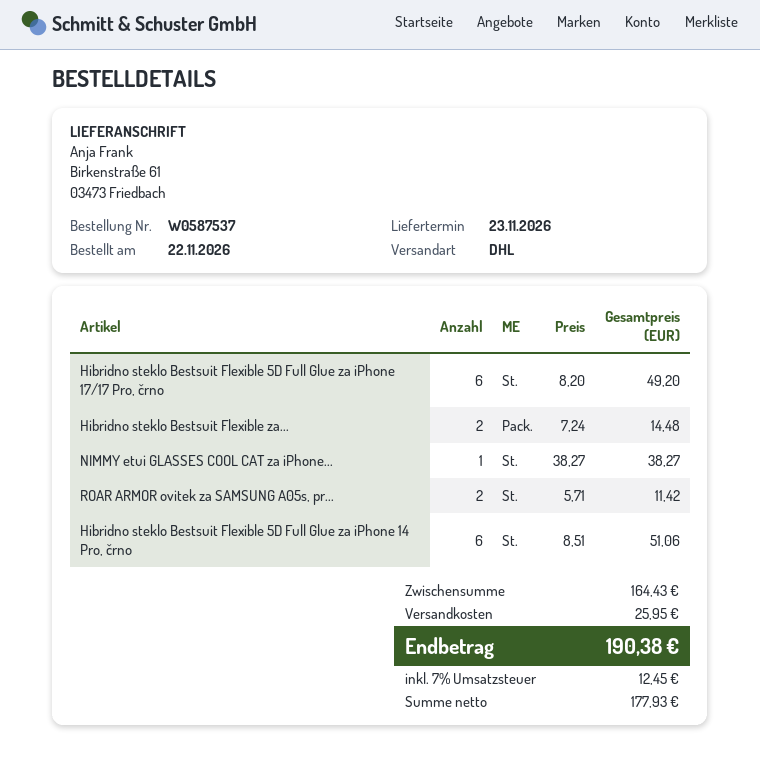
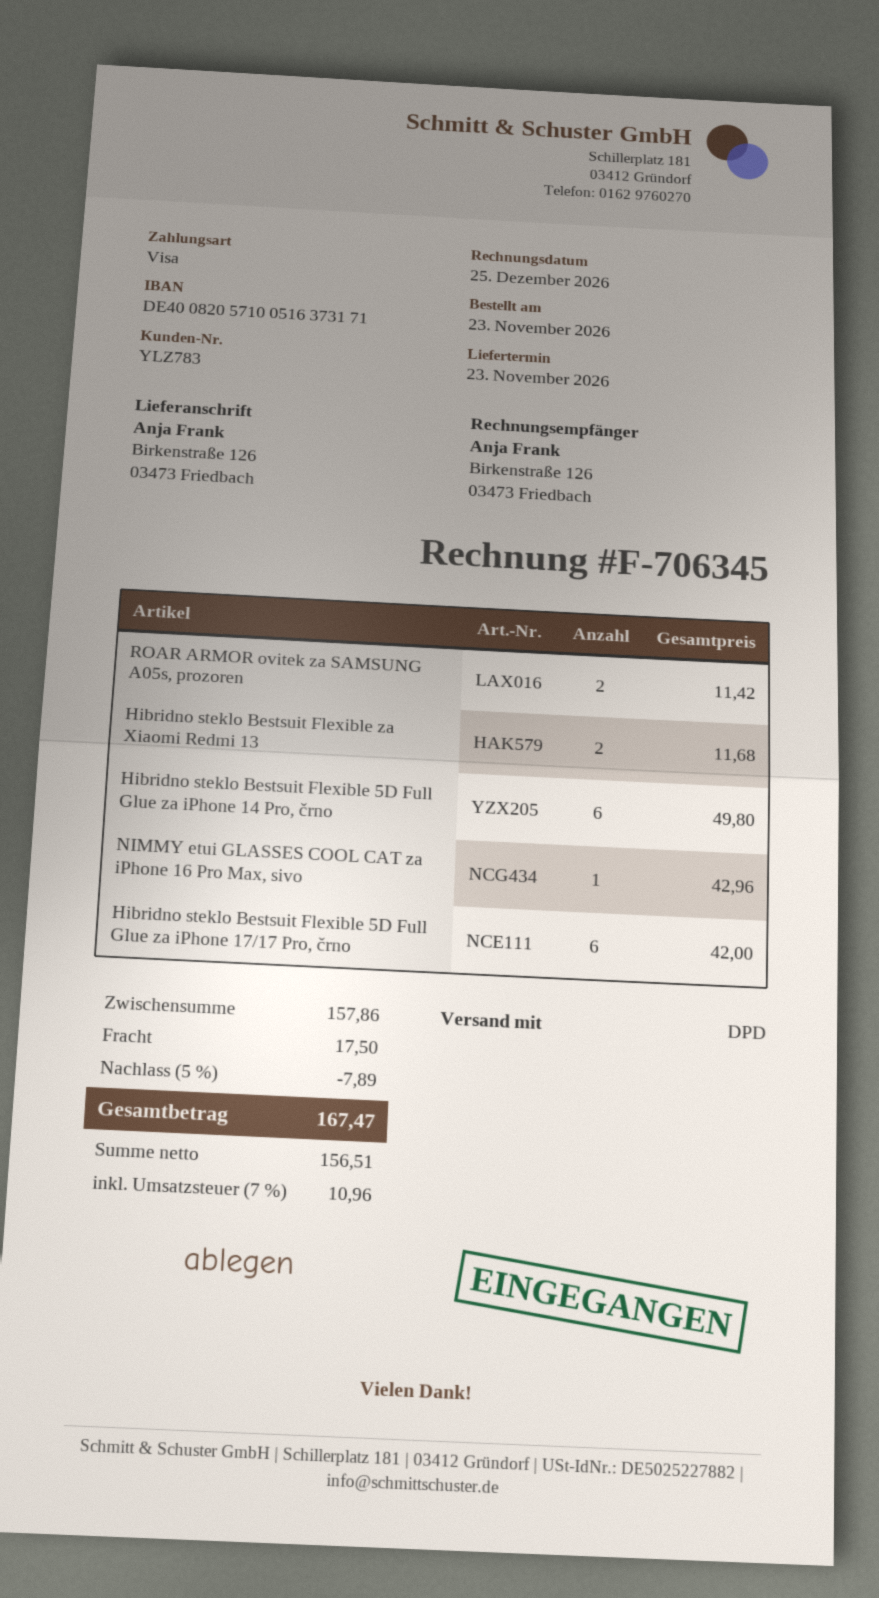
order date: 2026-11-22 -> 2026-11-23
shipping method: DHL -> DPD
ship to: Birkenstraße 61, 03473 Friedbach -> Birkenstraße 126, 03473 Friedbach
Hibridno steklo Bestsuit Flexible 5D Full Glue za iPhone 17/17 Pro, črno: 6 for 49.20 -> 6 for 42.00
Hibridno steklo Bestsuit Flexible za...: 2 for 14.48 -> 2 for 11.68
NIMMY etui GLASSES COOL CAT za iPhone...: 1 for 38.27 -> 1 for 42.96
Hibridno steklo Bestsuit Flexible 5D Full Glue za iPhone 14 Pro, črno: 6 for 51.06 -> 6 for 49.80
subtotal: 164.43 -> 157.86
discount: none -> 5% = 7.89
shipping: 25.95 -> 17.50
net: 177.93 -> 156.51
tax: 7% = 12.45 -> 7% = 10.96
total: 190.38 -> 167.47

